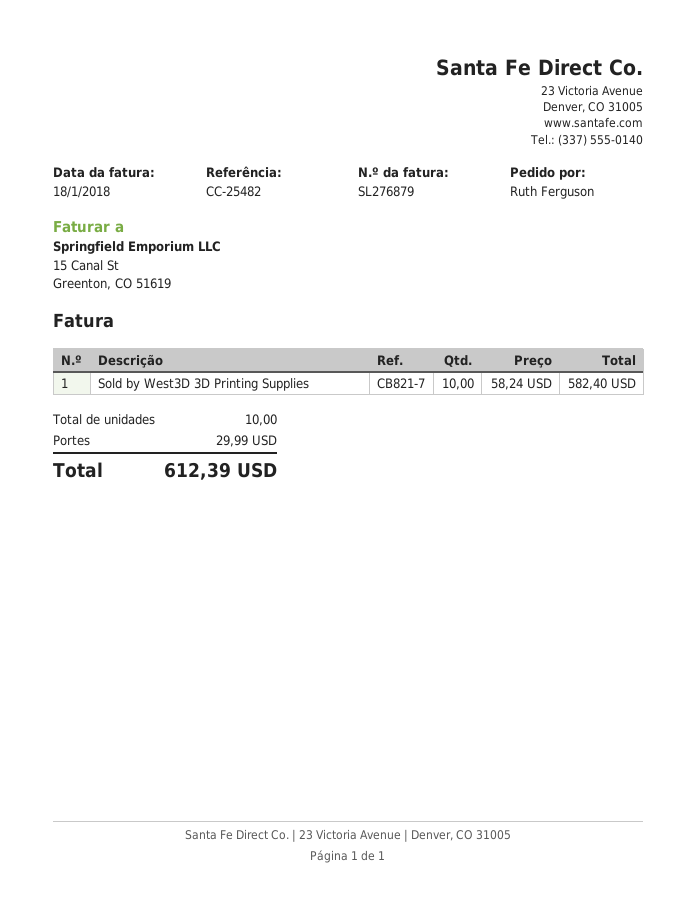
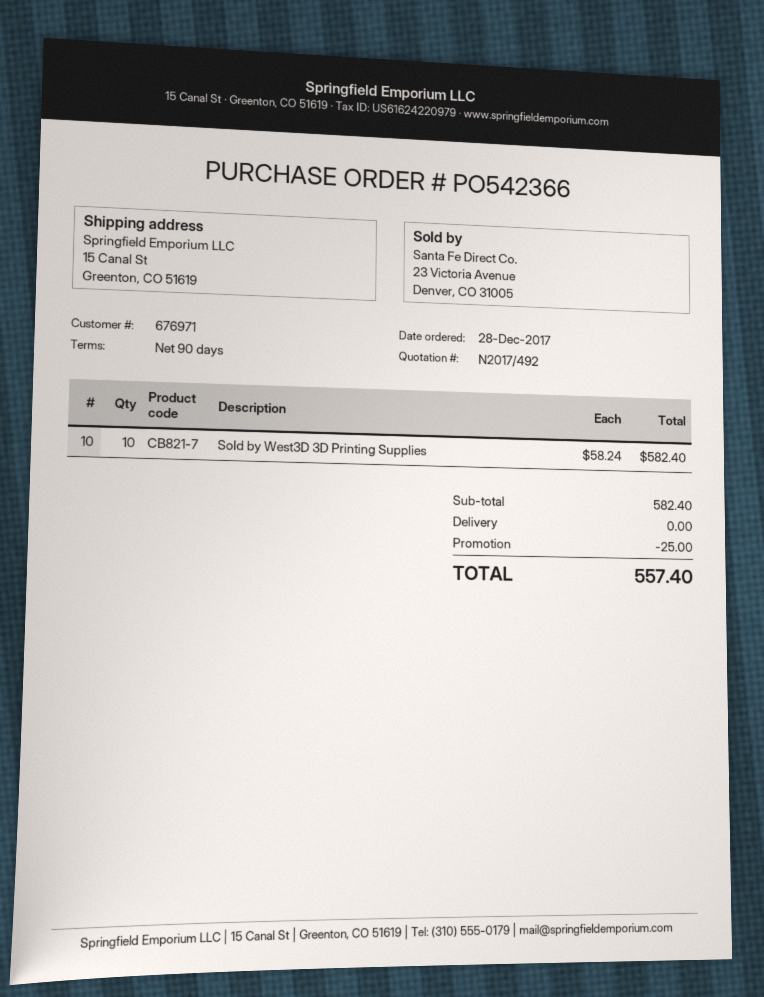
discount: none -> 25.00
shipping: 29.99 -> 0.00
total: 612.39 -> 557.40

